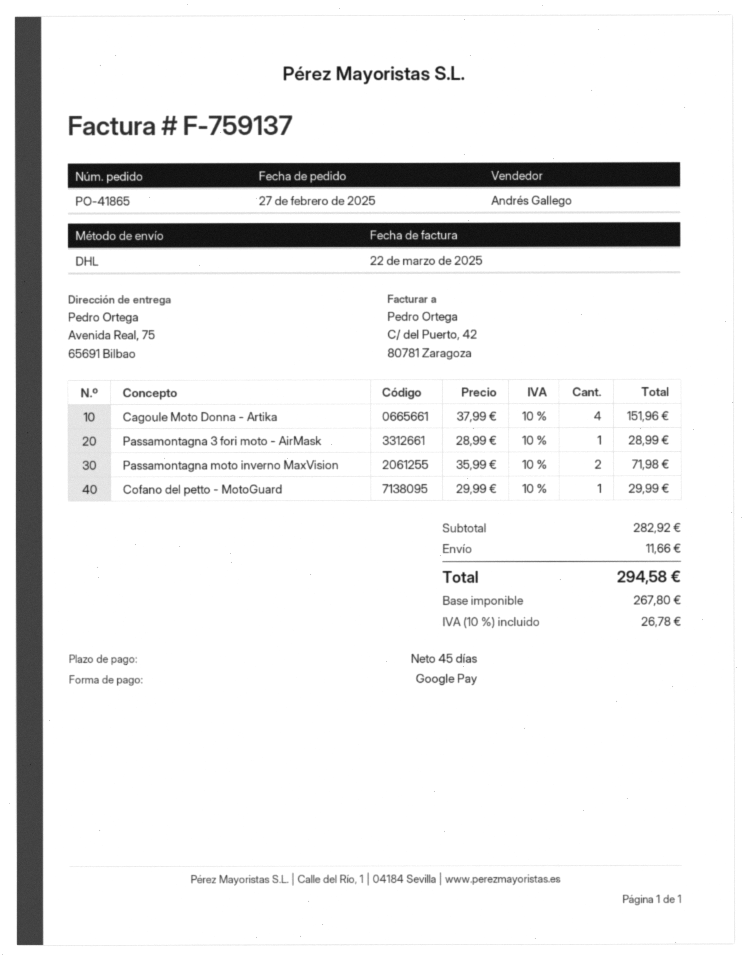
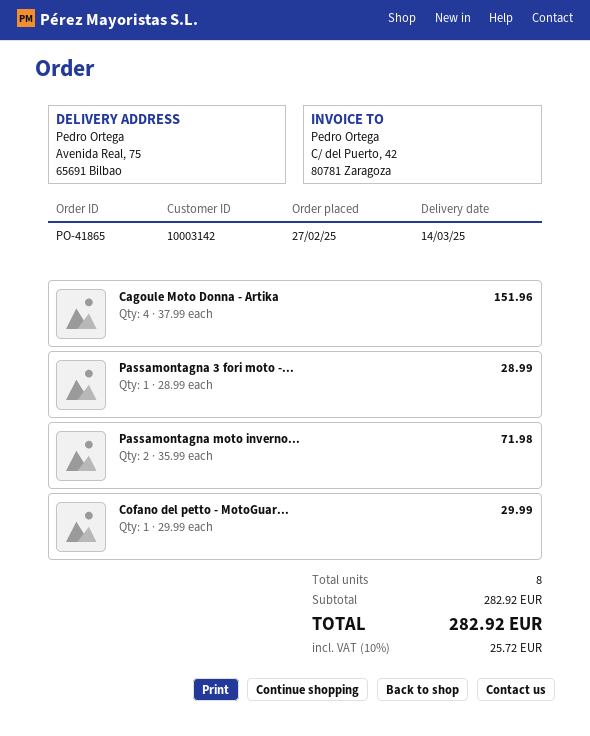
shipping: 11.66 -> none
tax: 10% = 26.78 -> 10% = 25.72
total: 294.58 -> 282.92

